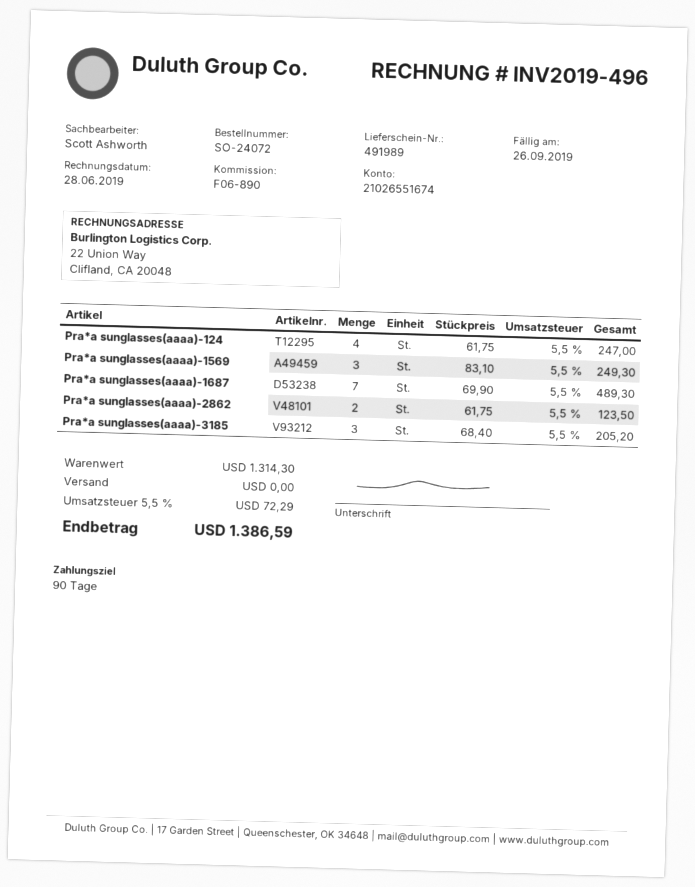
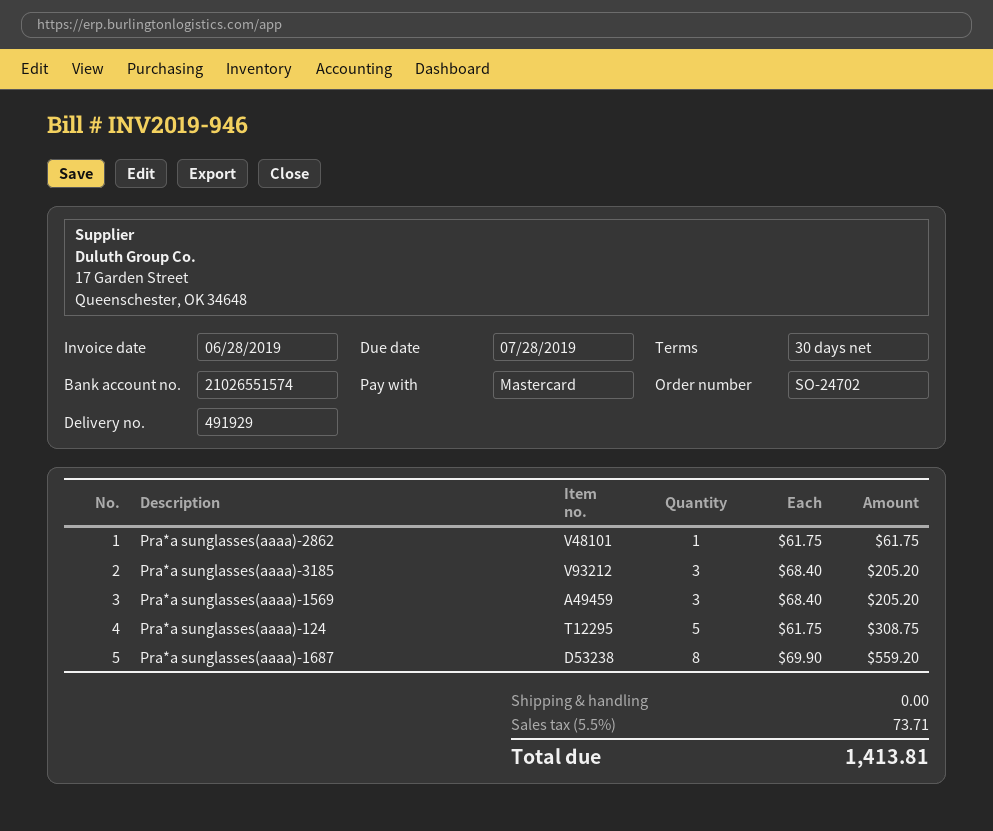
order number: SO-24072 -> SO-24702
delivery note number: 491989 -> 491929
invoice number: INV2019-496 -> INV2019-946
payment terms: 90 days -> 30 days
due date: 2019-09-26 -> 2019-07-28
bank account: 21026551674 -> 21026551574
Pra*a sunglasses(aaaa)-124: 4 x 61.75 = 247.00 -> 5 x 61.75 = 308.75
Pra*a sunglasses(aaaa)-1569: 3 x 83.10 = 249.30 -> 3 x 68.40 = 205.20
Pra*a sunglasses(aaaa)-1687: 7 x 69.90 = 489.30 -> 8 x 69.90 = 559.20
Pra*a sunglasses(aaaa)-2862: 2 x 61.75 = 123.50 -> 1 x 61.75 = 61.75
tax: 5.5% = 72.29 -> 5.5% = 73.71
total: 1386.59 -> 1413.81

